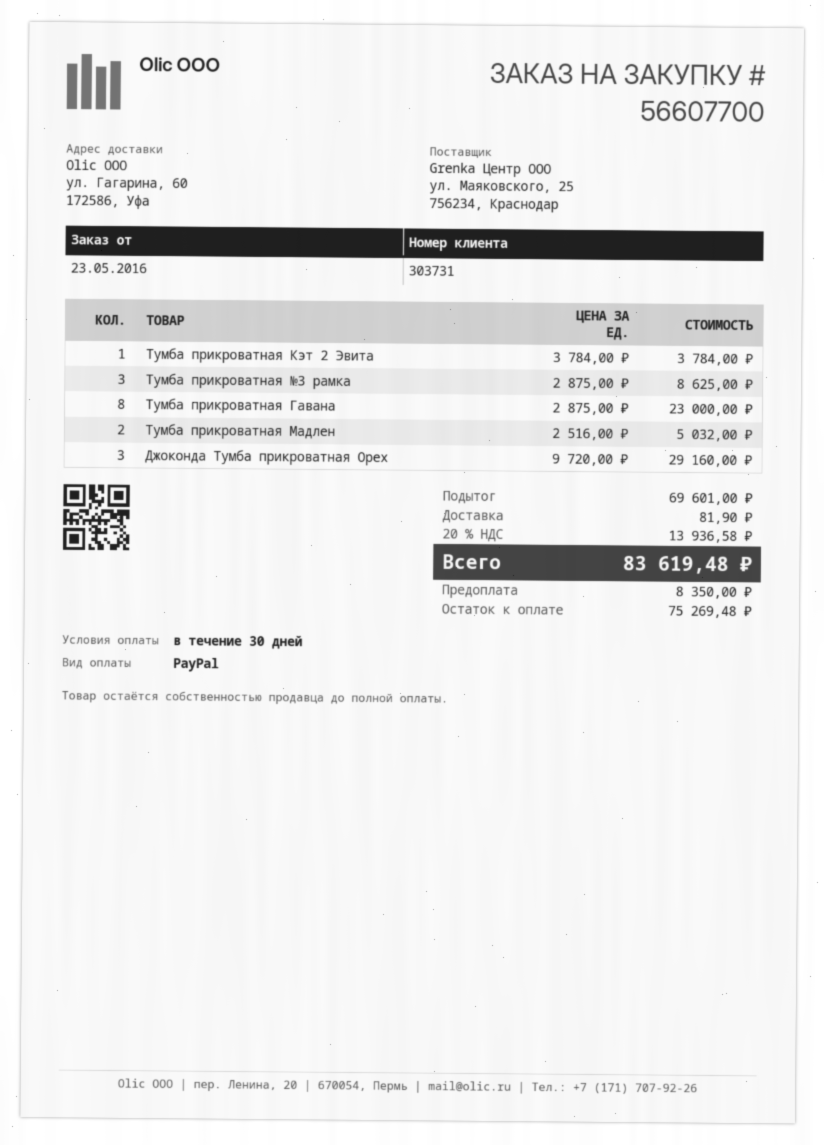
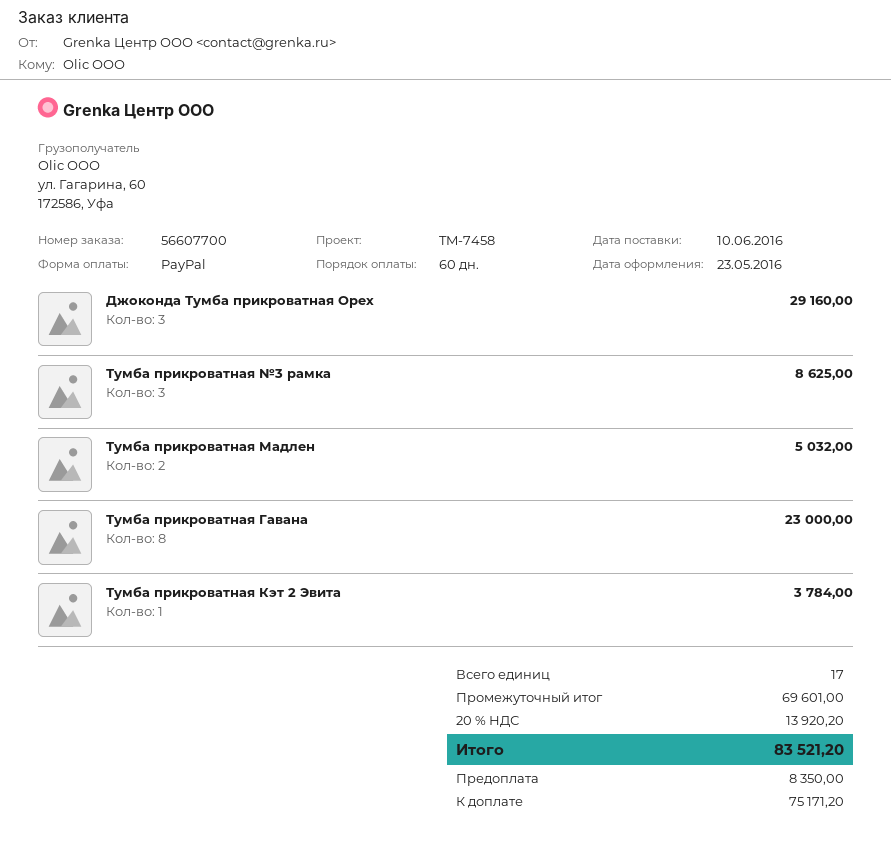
payment terms: 30 days -> 60 days
shipping: 81.90 -> none
tax: 20% = 13936.58 -> 20% = 13920.20
total: 83619.48 -> 83521.20
balance: 75269.48 -> 75171.20

